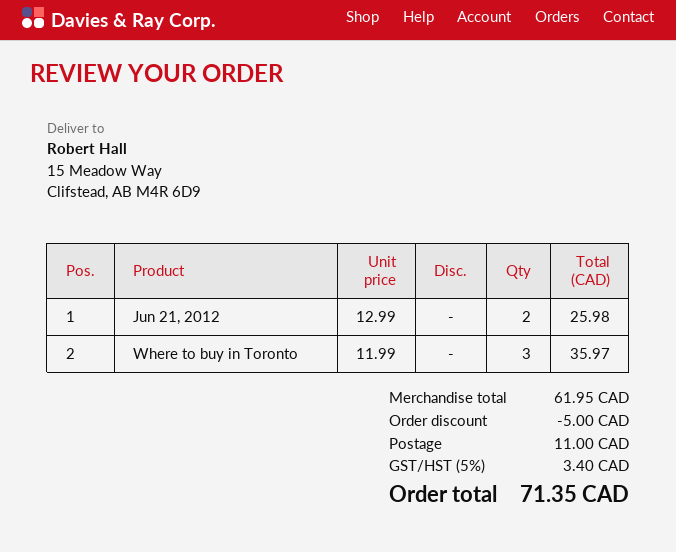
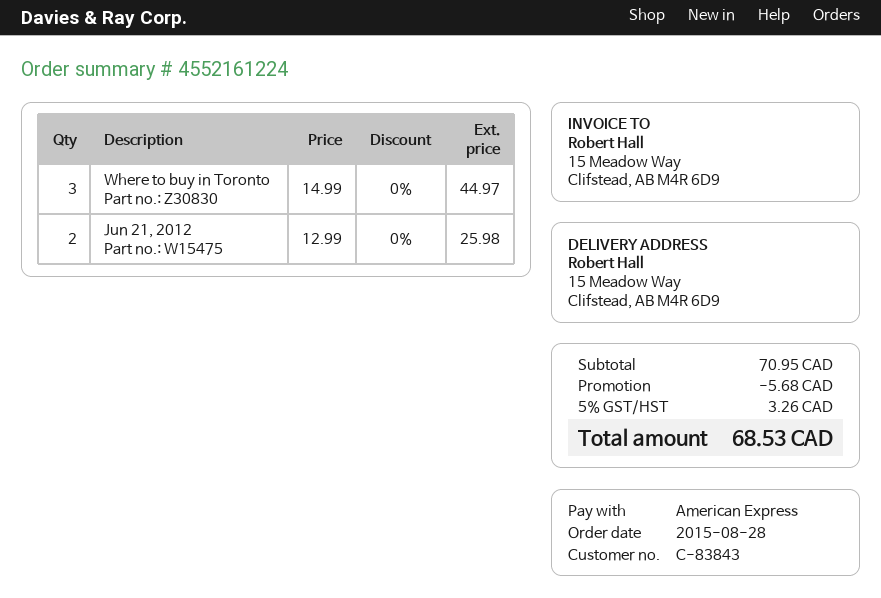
Where to buy in Toronto: 3 x 11.99 = 35.97 -> 3 x 14.99 = 44.97
subtotal: 61.95 -> 70.95
discount: 5.00 -> 5.68
shipping: 11.00 -> none
tax: 5% = 3.40 -> 5% = 3.26
total: 71.35 -> 68.53

